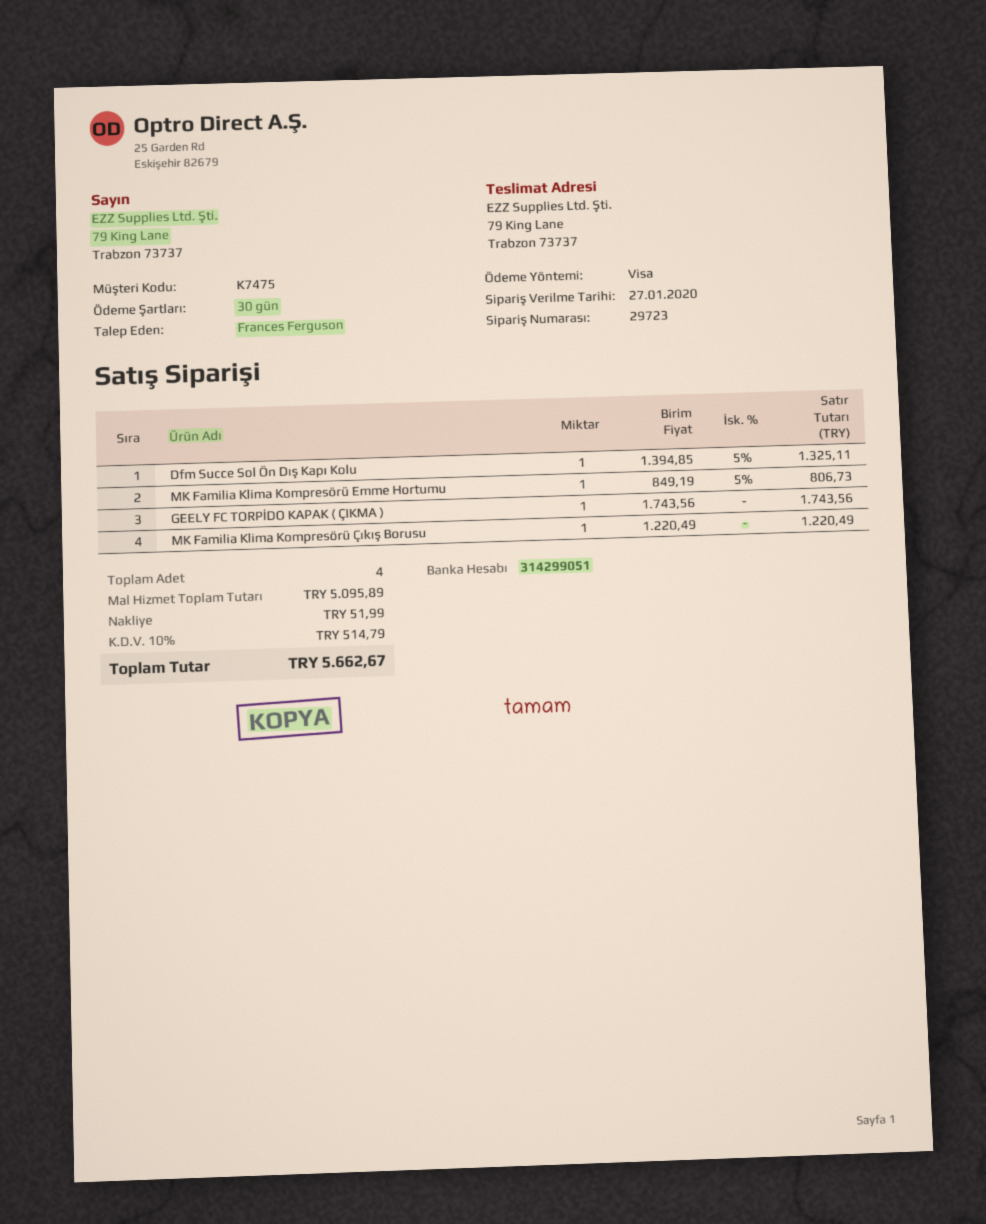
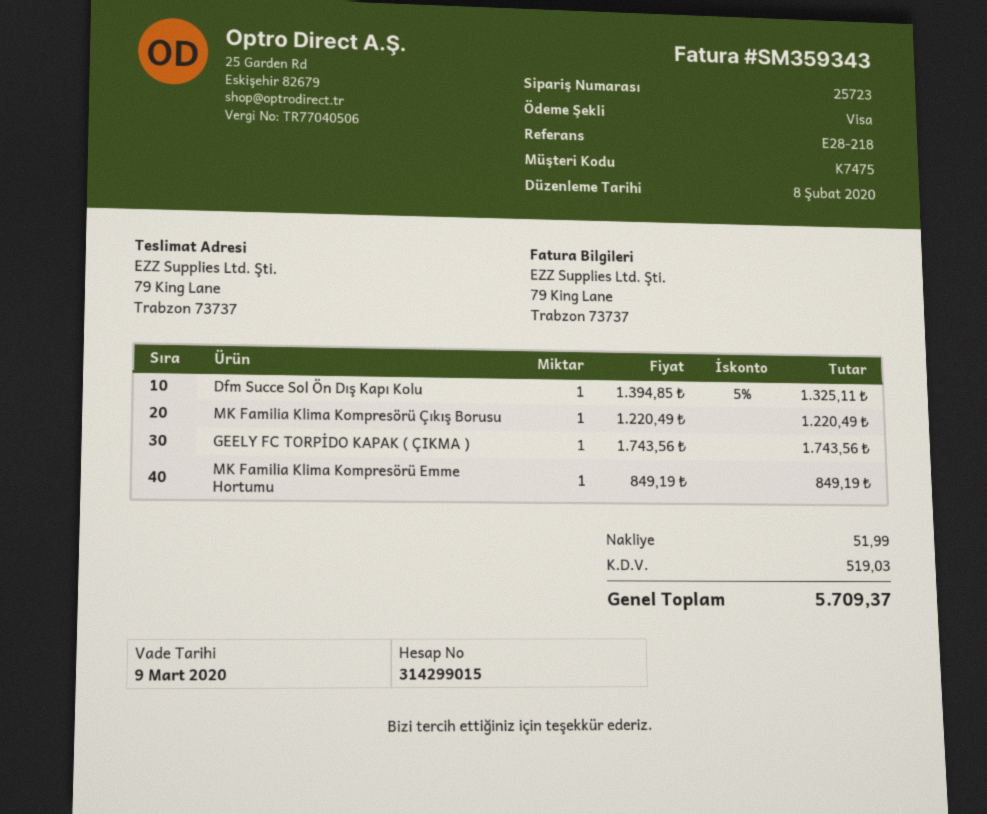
order number: 29723 -> 25723
bank account: 314299051 -> 314299015
MK Familia Klima Kompresörü Emme Hortumu: 1 x 849.19 - 5% = 806.73 -> 1 x 849.19 = 849.19
tax: 514.79 -> 519.03
total: 5662.67 -> 5709.37

